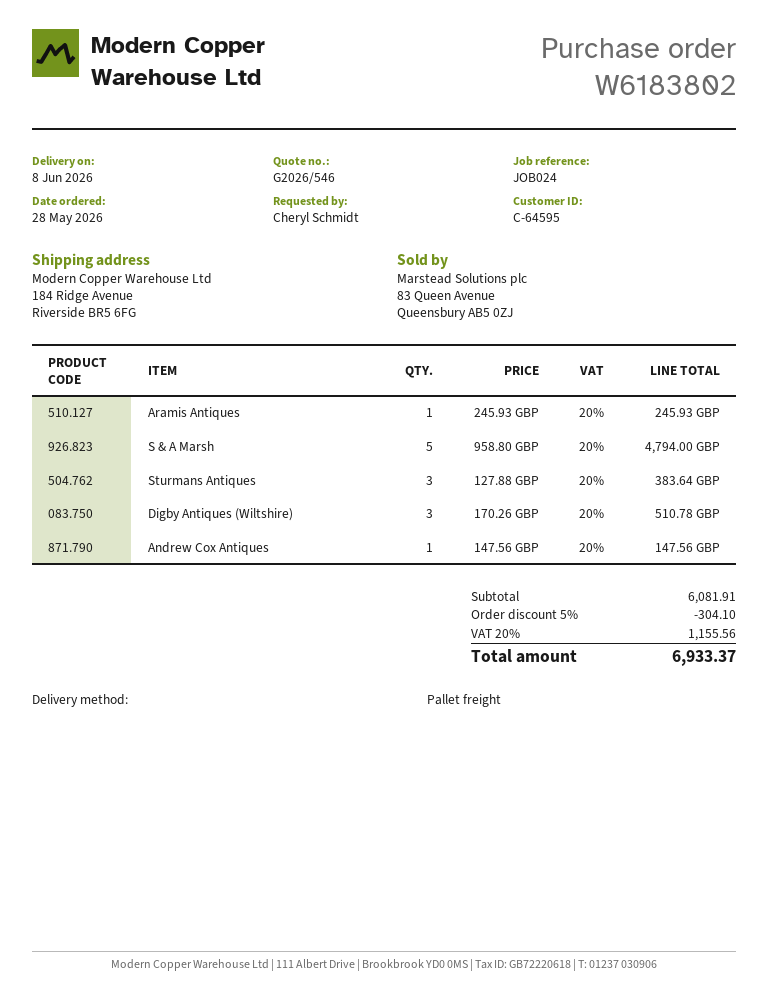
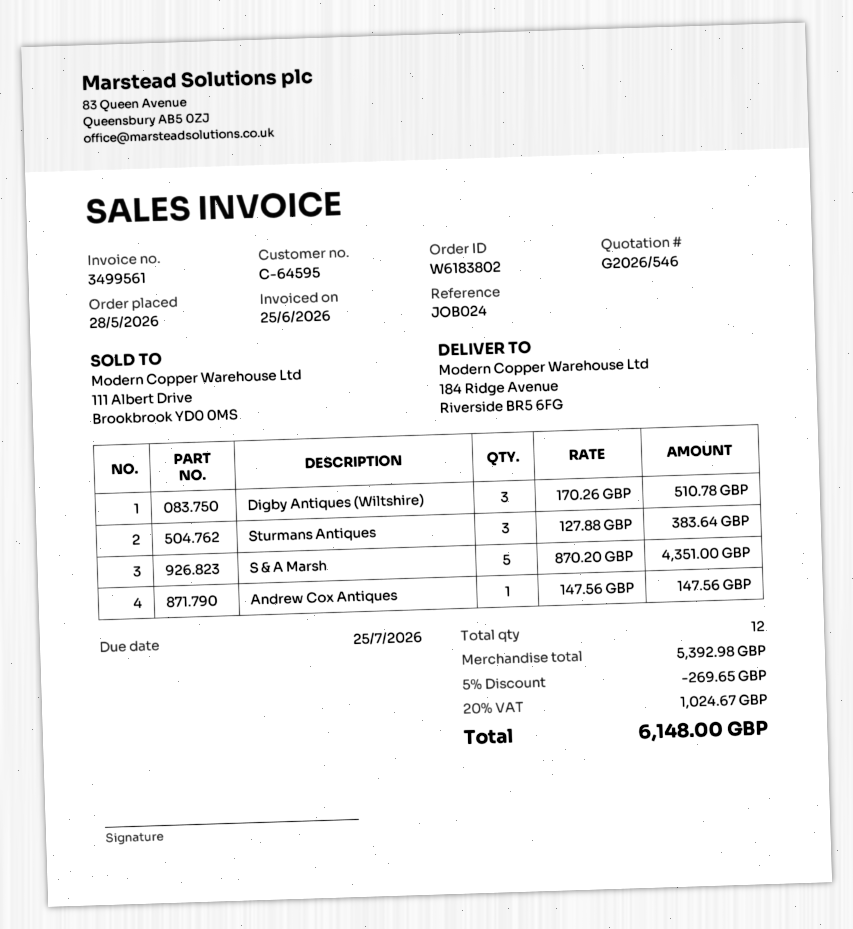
Aramis Antiques: 1 x 245.93 = 245.93 -> none
S & A Marsh: 5 x 958.80 = 4794.00 -> 5 x 870.20 = 4351.00
subtotal: 6081.91 -> 5392.98
discount: 5% = 304.10 -> 5% = 269.65
tax: 20% = 1155.56 -> 20% = 1024.67
total: 6933.37 -> 6148.00

